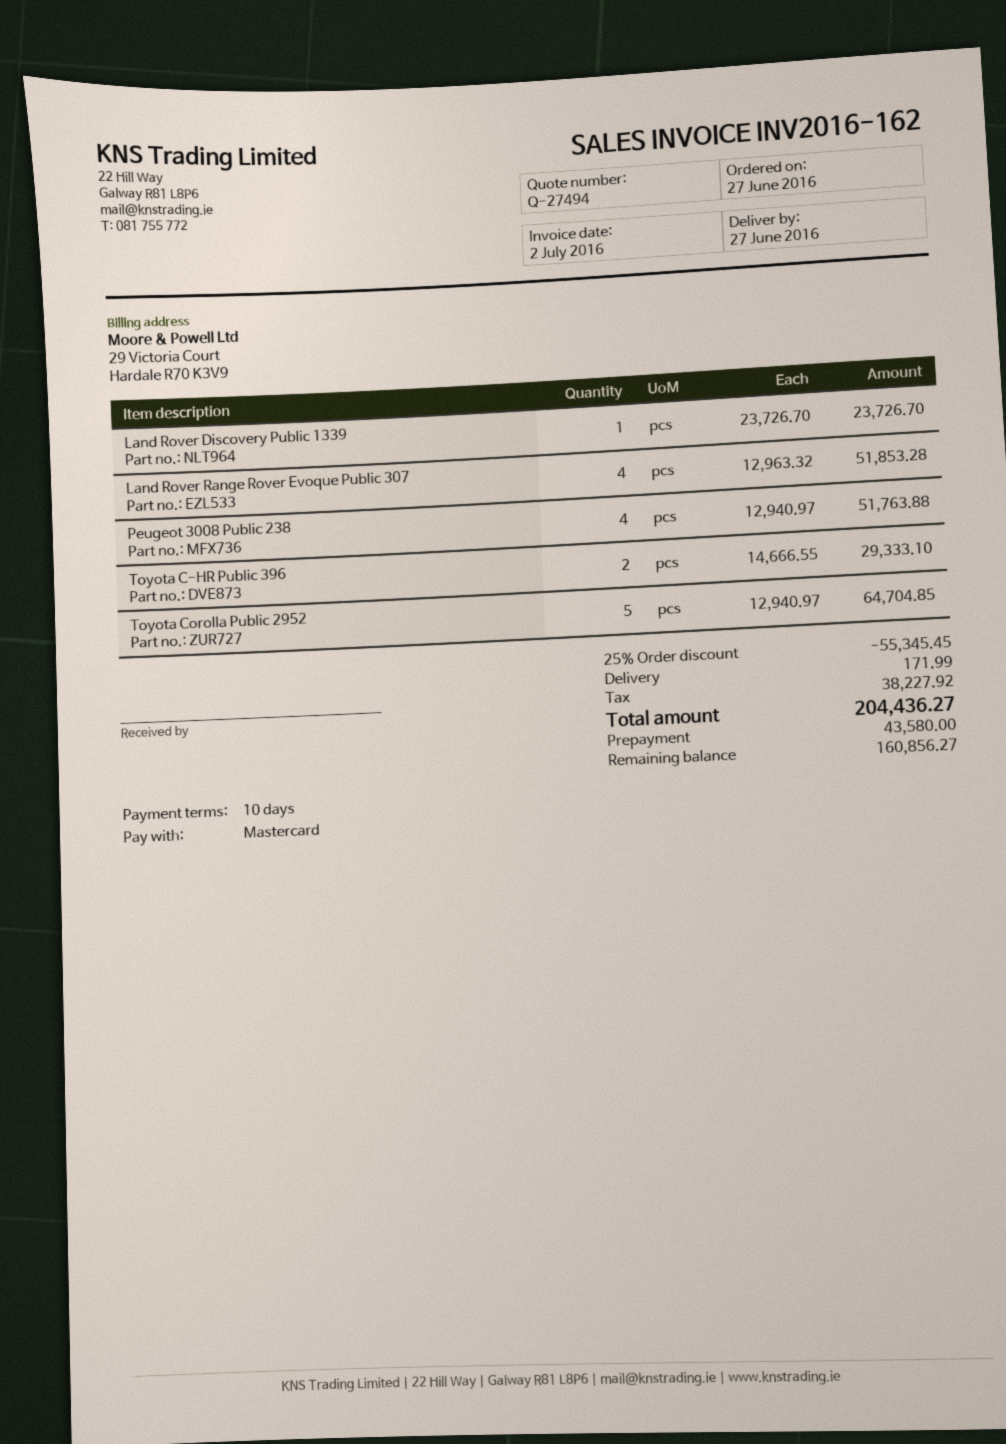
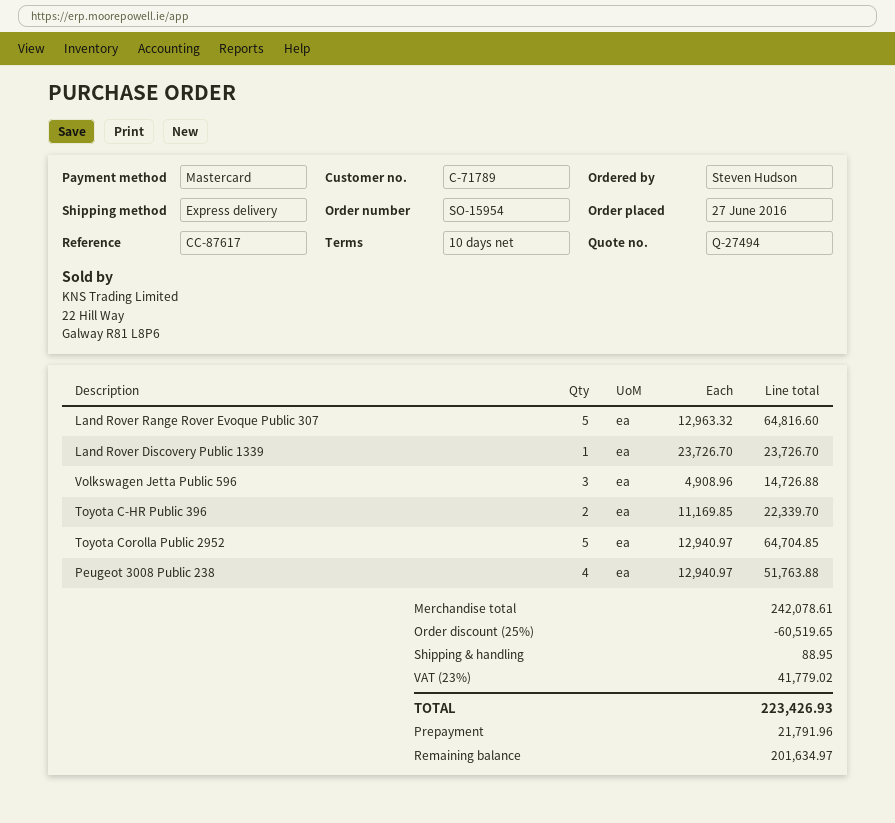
Land Rover Range Rover Evoque Public 307: 4 x 12963.32 = 51853.28 -> 5 x 12963.32 = 64816.60
Toyota C-HR Public 396: 2 x 14666.55 = 29333.10 -> 2 x 11169.85 = 22339.70
Volkswagen Jetta Public 596: none -> 3 x 4908.96 = 14726.88
discount: 25% = 55345.45 -> 25% = 60519.65
shipping: 171.99 -> 88.95
tax: 38227.92 -> 41779.02
total: 204436.27 -> 223426.93
deposit: 43580.00 -> 21791.96
balance: 160856.27 -> 201634.97

